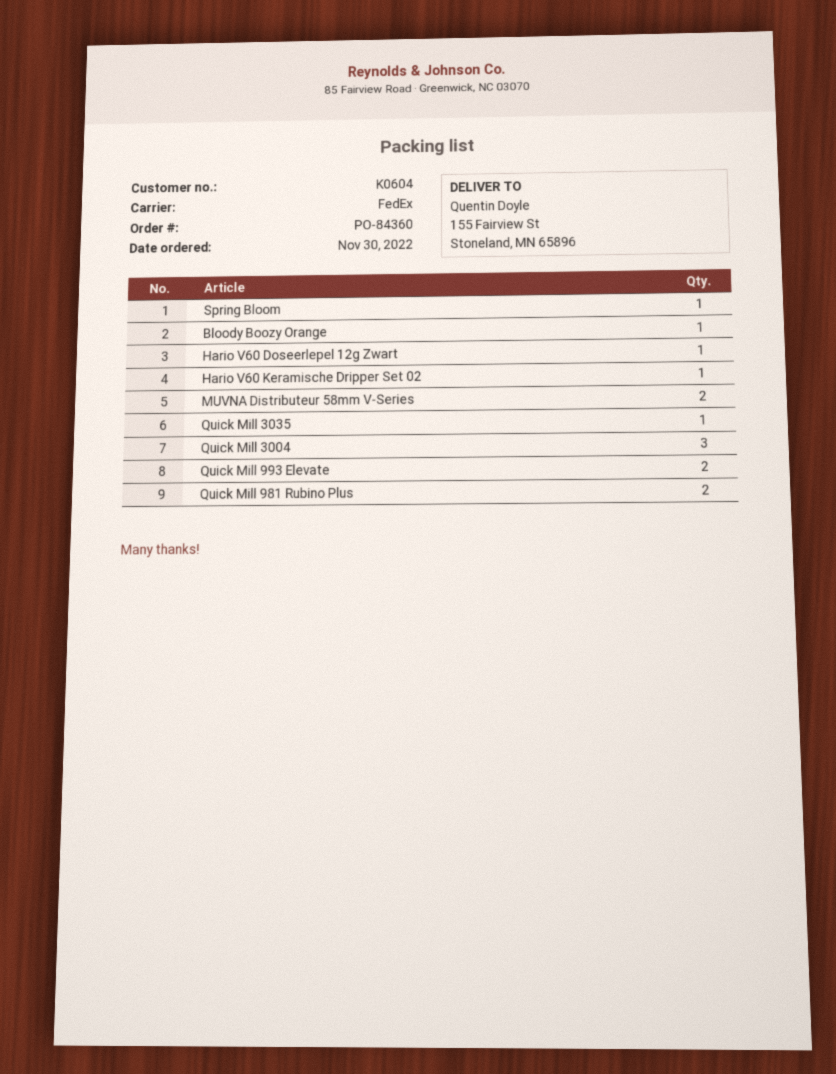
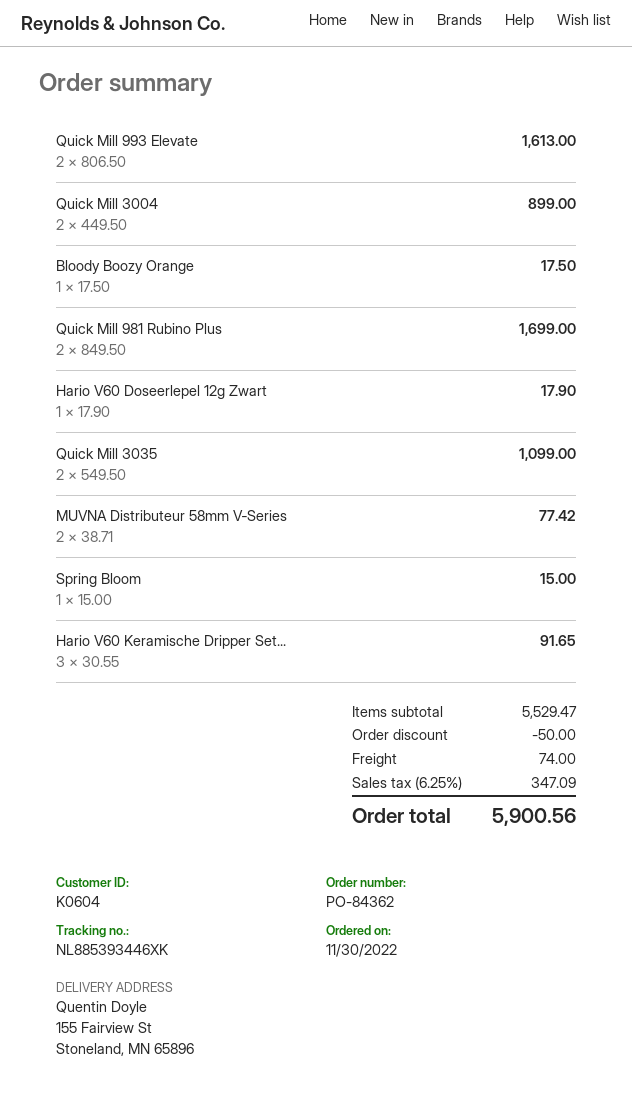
order number: PO-84360 -> PO-84362
Hario V60 Keramische Dripper Set 02: 1 -> 3
Quick Mill 3035: 1 -> 2
Quick Mill 3004: 3 -> 2

